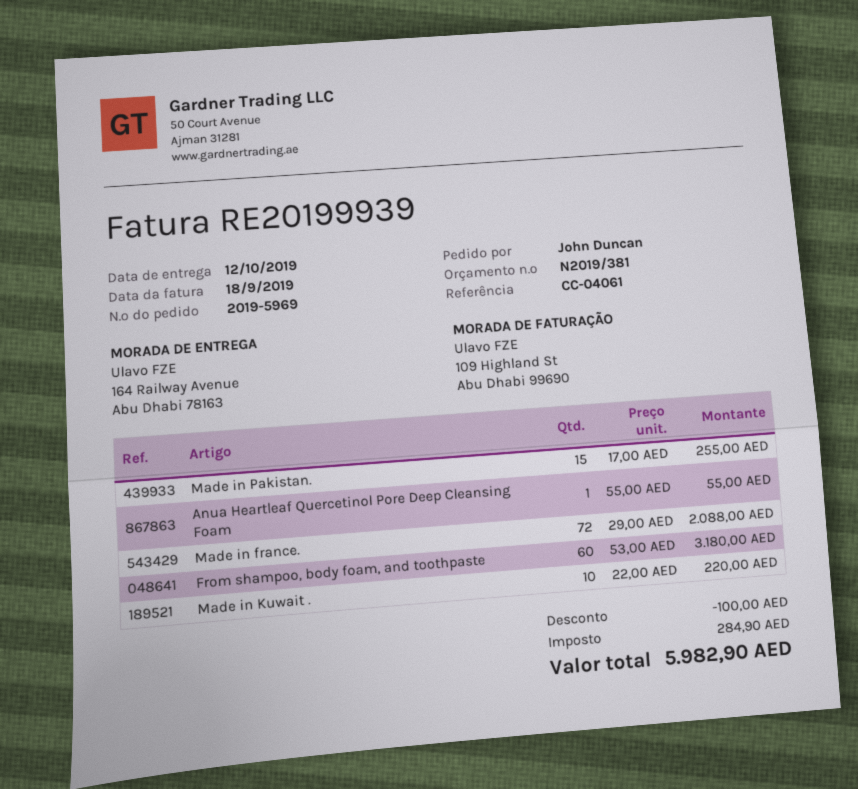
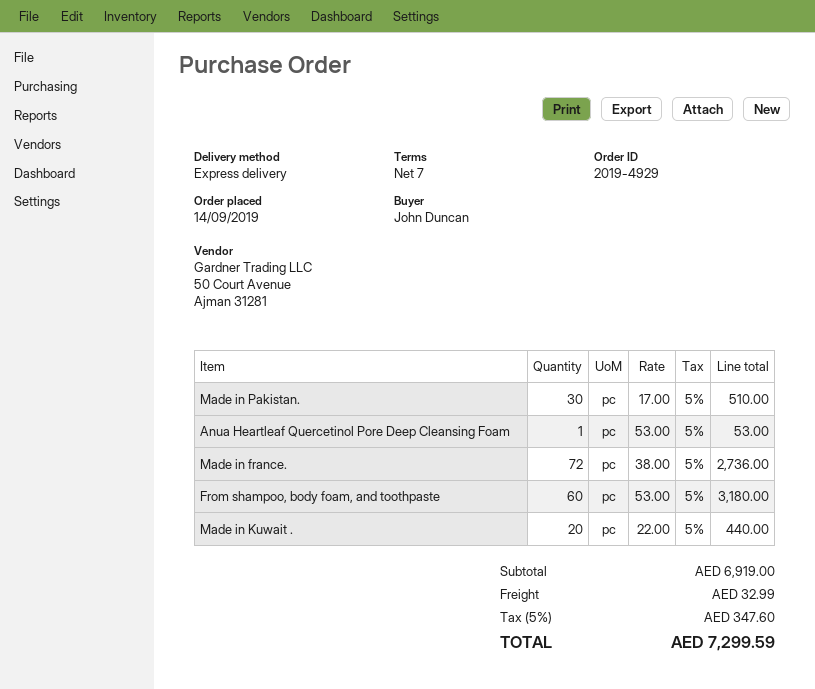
order number: 2019-5969 -> 2019-4929
Made in Pakistan.: 15 x 17.00 = 255.00 -> 30 x 17.00 = 510.00
Anua Heartleaf Quercetinol Pore Deep Cleansing Foam: 1 x 55.00 = 55.00 -> 1 x 53.00 = 53.00
Made in france.: 72 x 29.00 = 2088.00 -> 72 x 38.00 = 2736.00
Made in Kuwait .: 10 x 22.00 = 220.00 -> 20 x 22.00 = 440.00
discount: 100.00 -> none
shipping: none -> 32.99
tax: 284.90 -> 347.60
total: 5982.90 -> 7299.59

